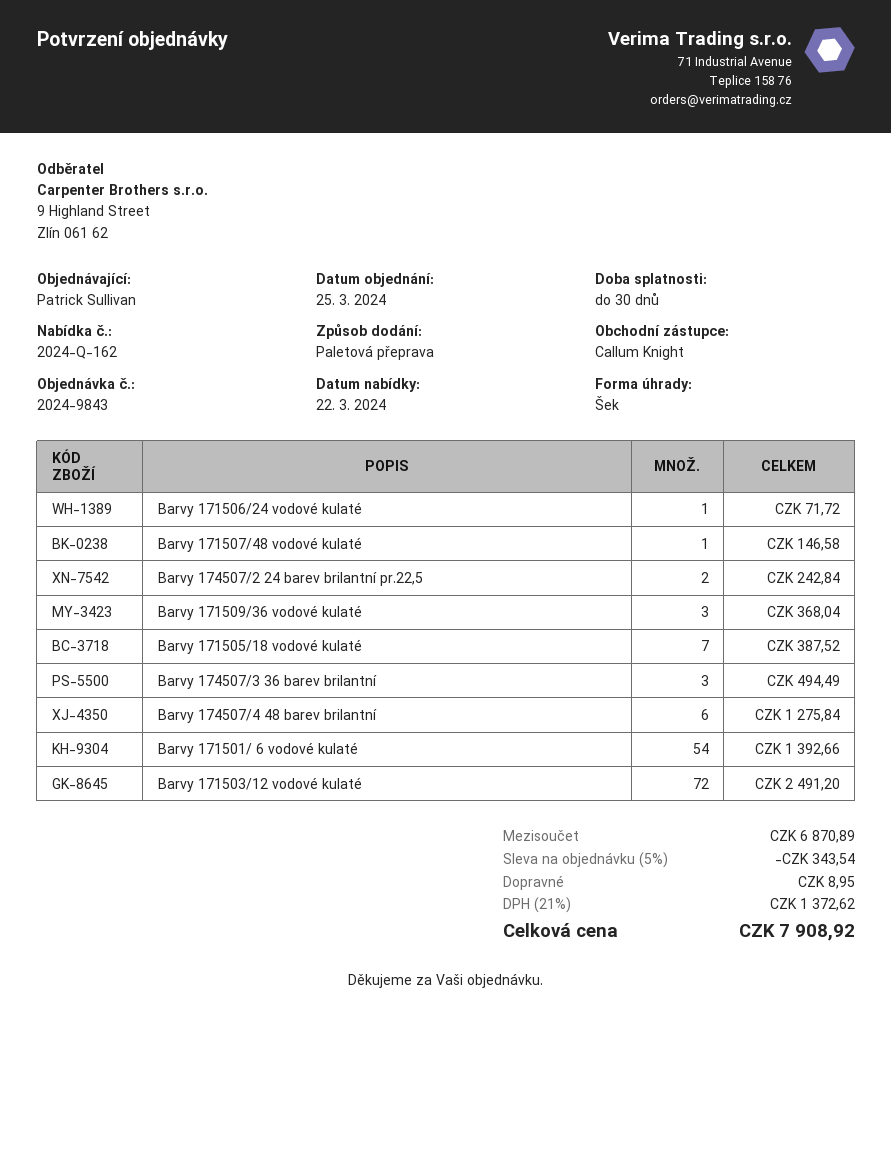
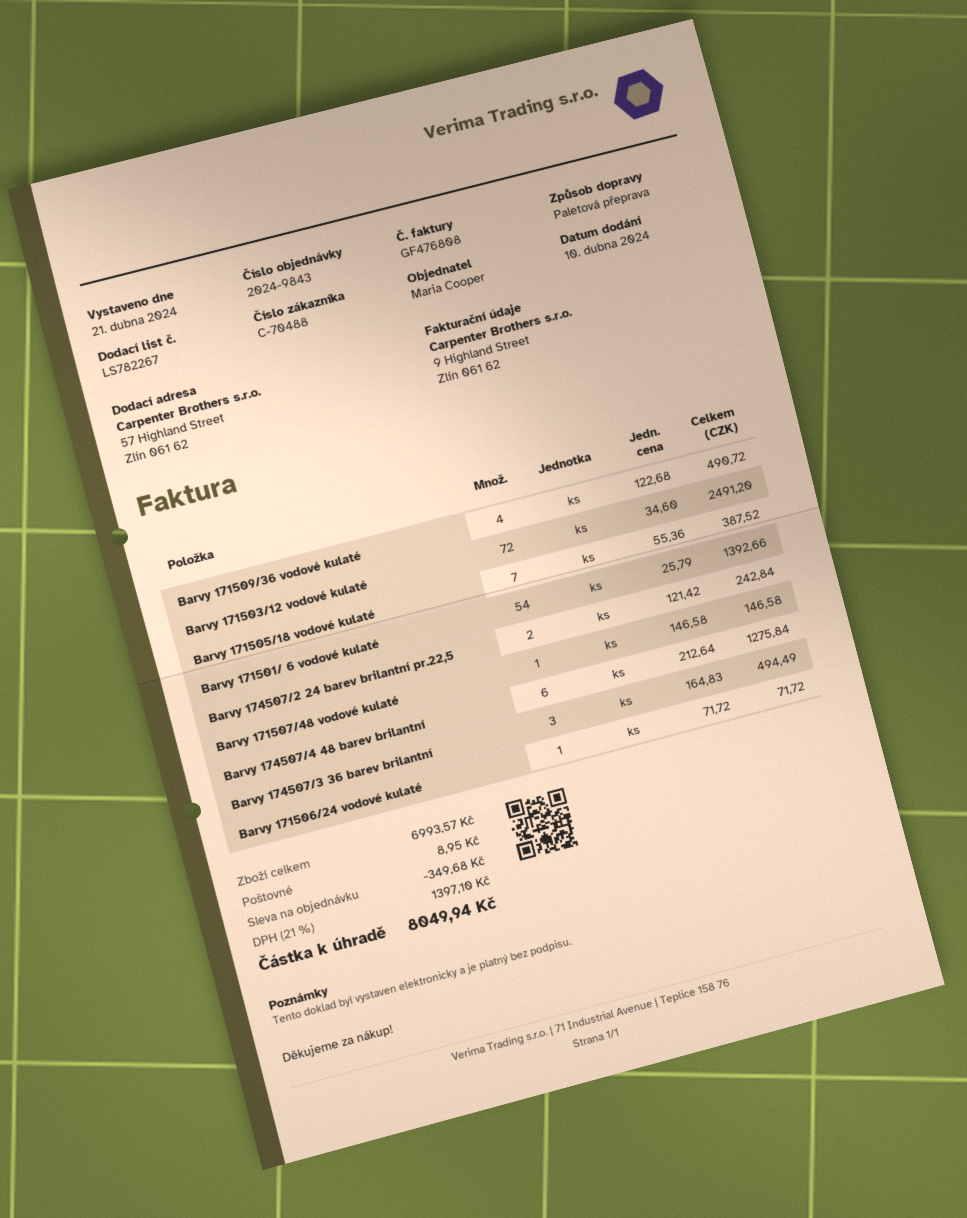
ordered by: Patrick Sullivan -> Maria Cooper
Barvy 171509/36 vodové kulaté: 3 for 368.04 -> 4 for 490.72
subtotal: 6870.89 -> 6993.57
discount: 343.54 -> 349.68
tax: 21% = 1372.62 -> 21% = 1397.10
total: 7908.92 -> 8049.94

